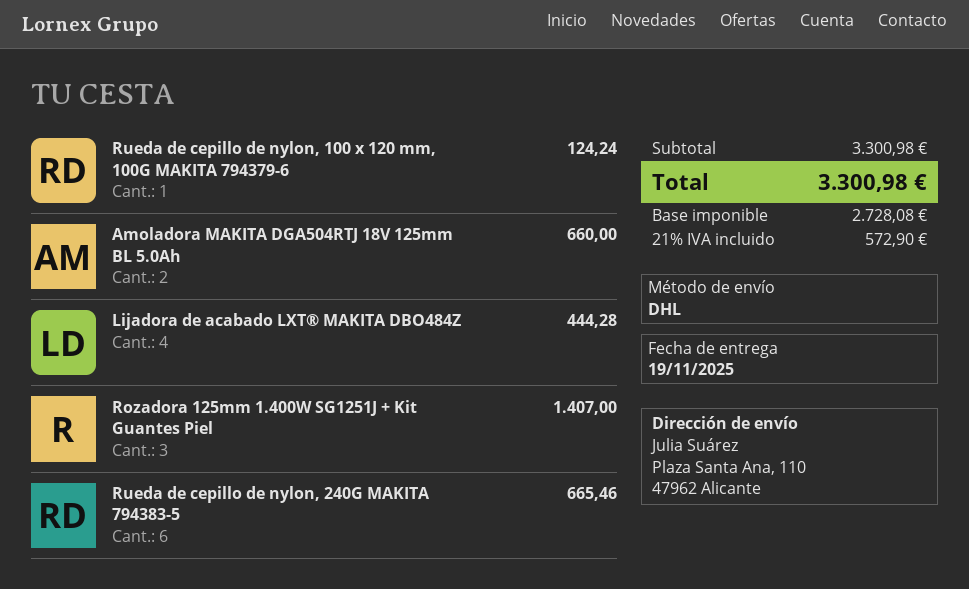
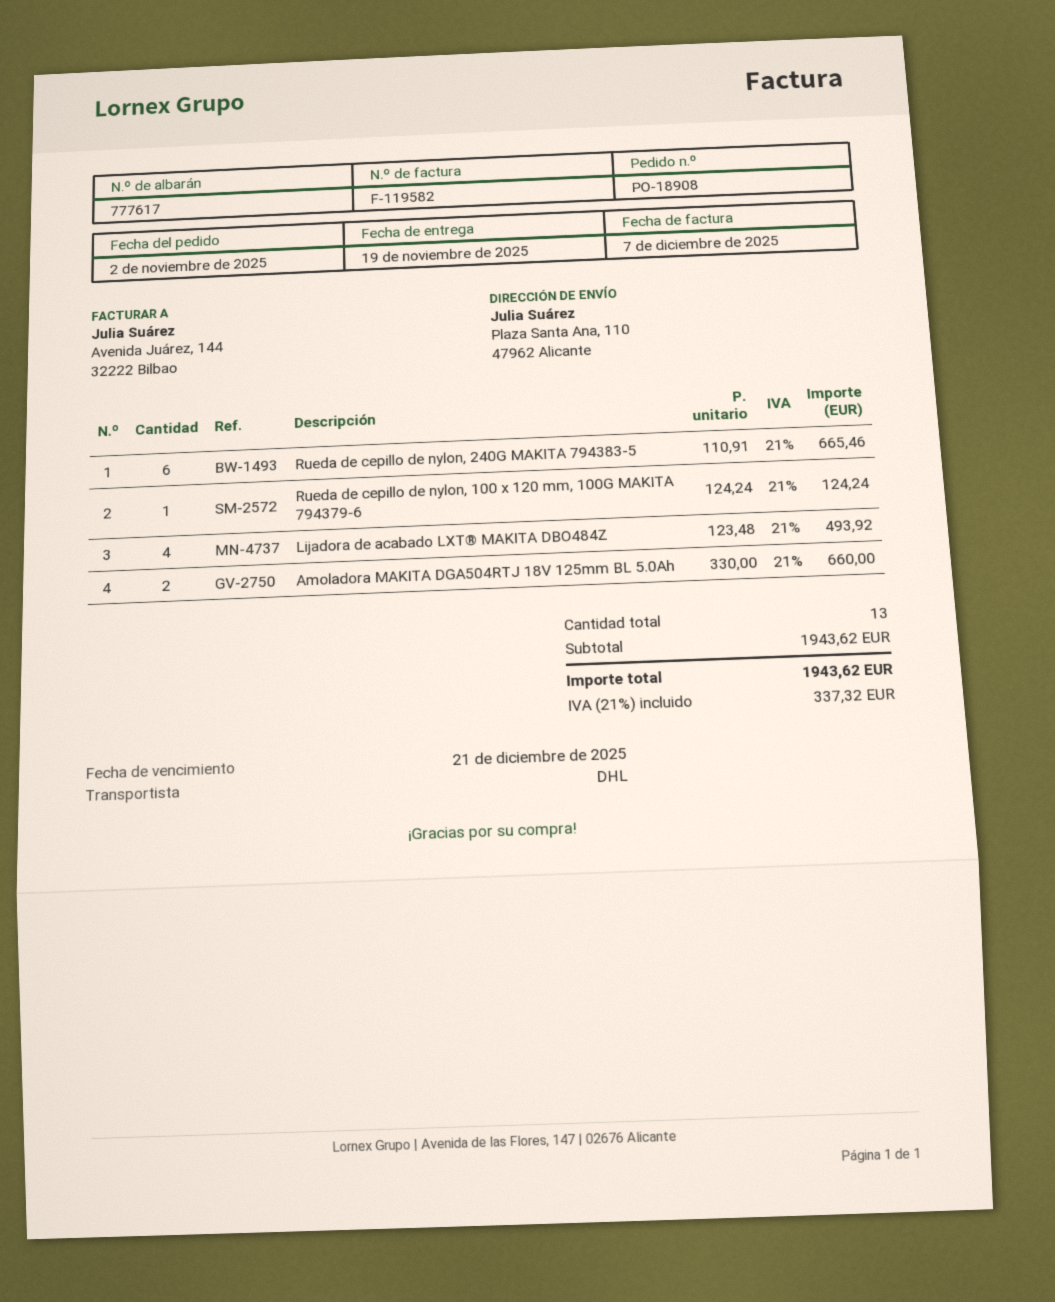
Lijadora de acabado LXT® MAKITA DBO484Z: 4 for 444.28 -> 4 for 493.92
Rozadora 125mm 1.400W SG1251J + Kit Guantes Piel: 3 for 1407.00 -> none
subtotal: 3300.98 -> 1943.62
tax: 21% = 572.90 -> 21% = 337.32
total: 3300.98 -> 1943.62

